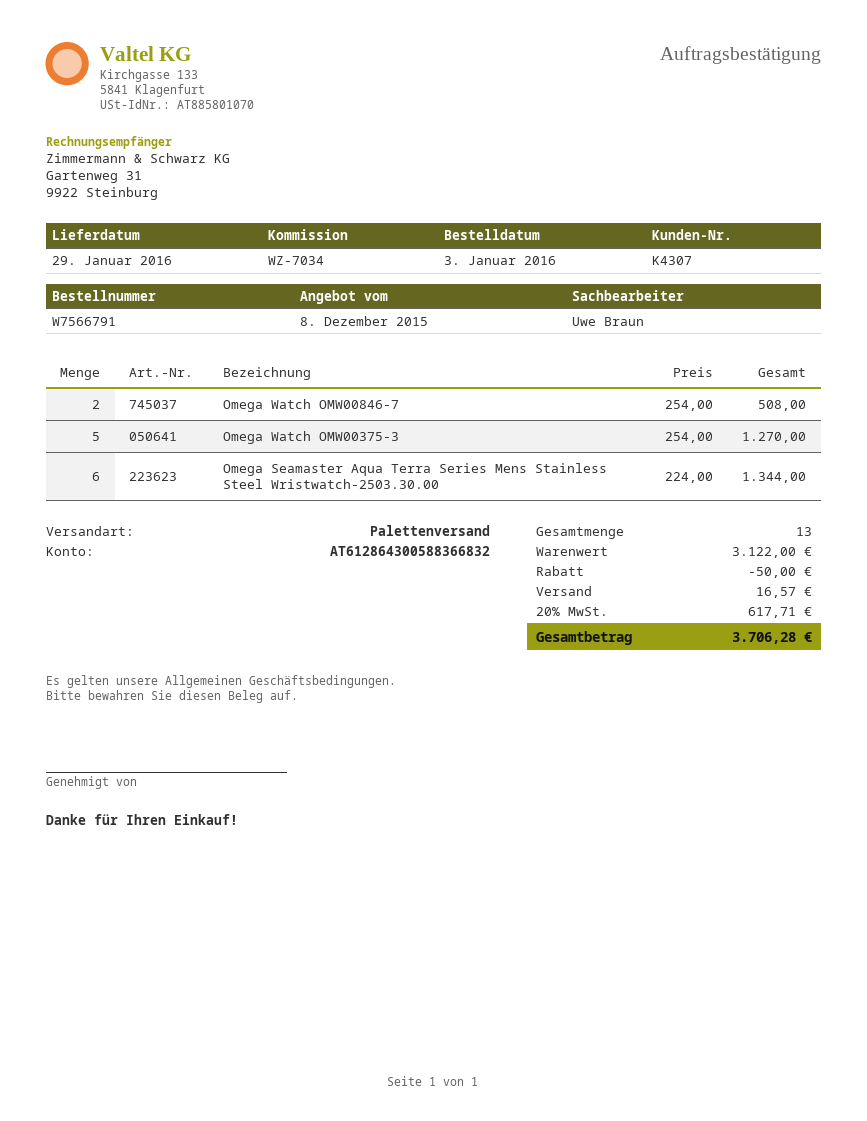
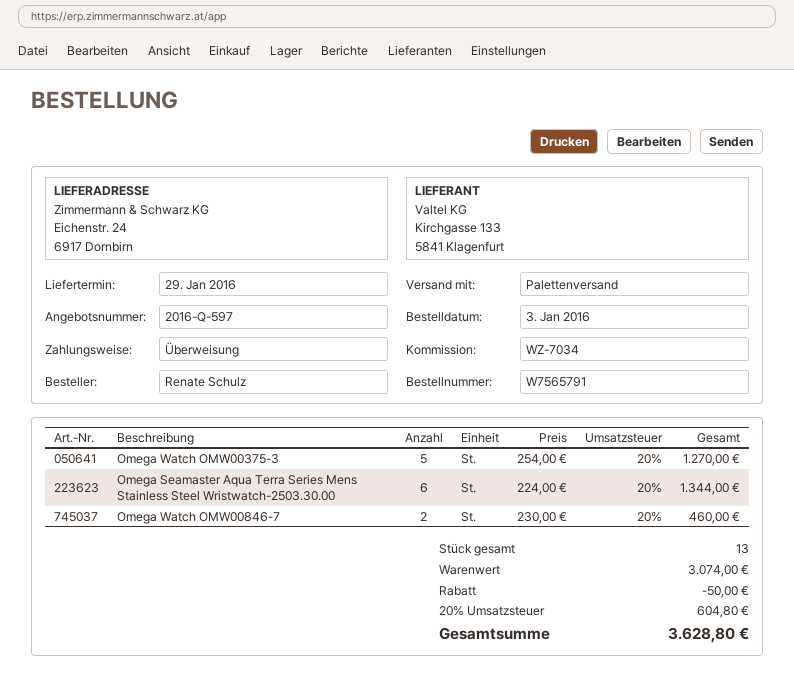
order number: W7566791 -> W7565791
Omega Watch OMW00846-7: 2 x 254.00 = 508.00 -> 2 x 230.00 = 460.00
subtotal: 3122.00 -> 3074.00
shipping: 16.57 -> none
tax: 20% = 617.71 -> 20% = 604.80
total: 3706.28 -> 3628.80

